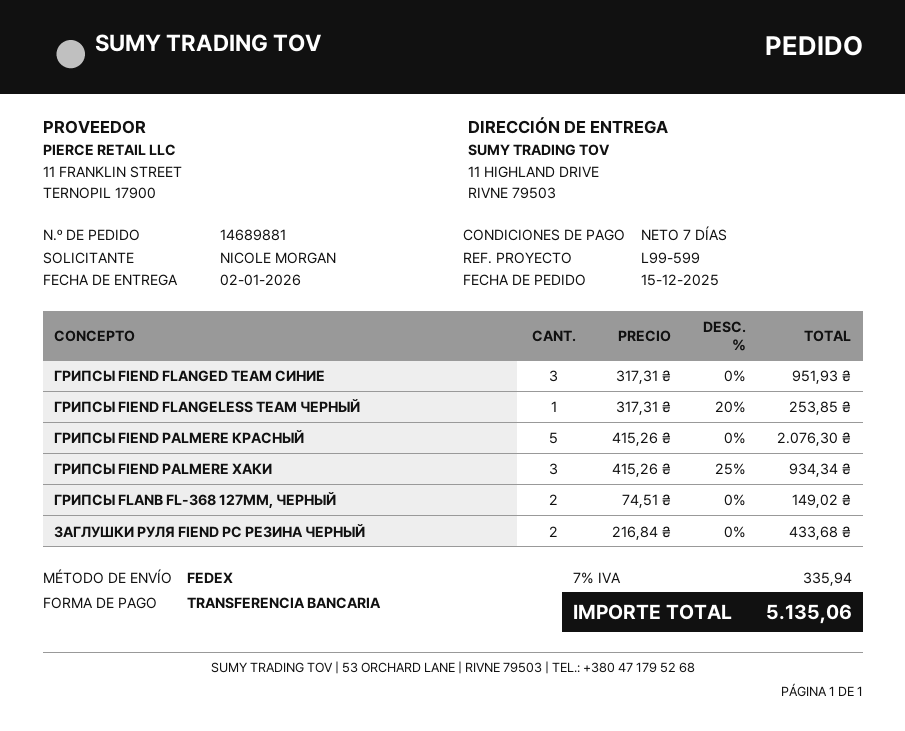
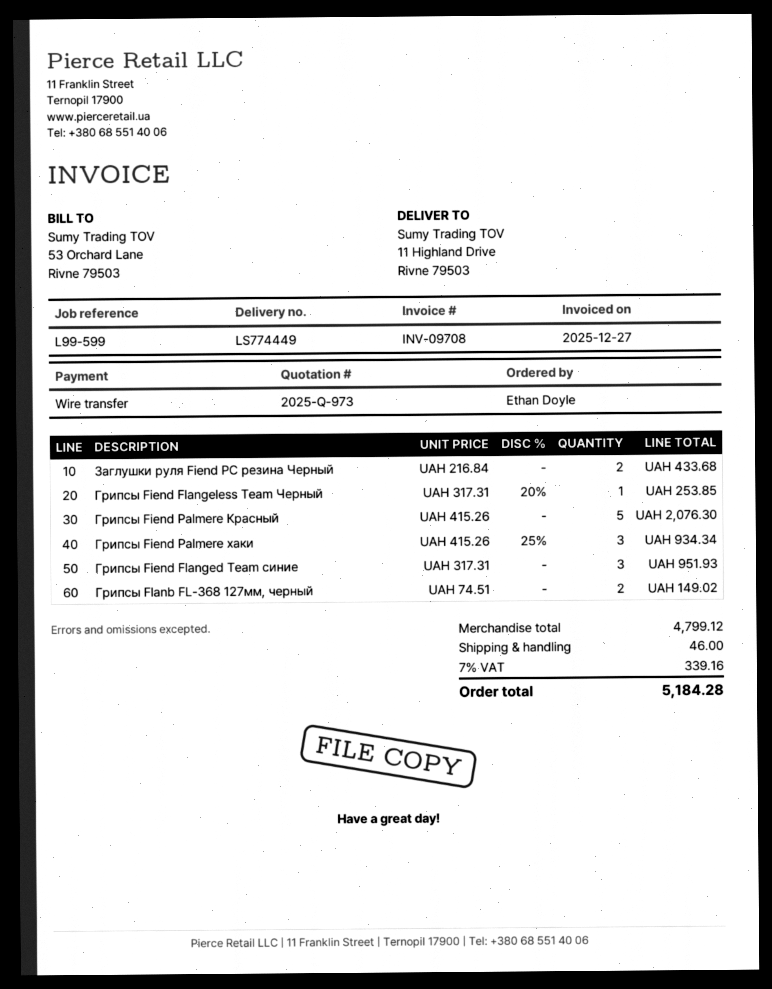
ordered by: NICOLE MORGAN -> Ethan Doyle
shipping: none -> 46.00
tax: 7% = 335.94 -> 7% = 339.16
total: 5135.06 -> 5184.28

